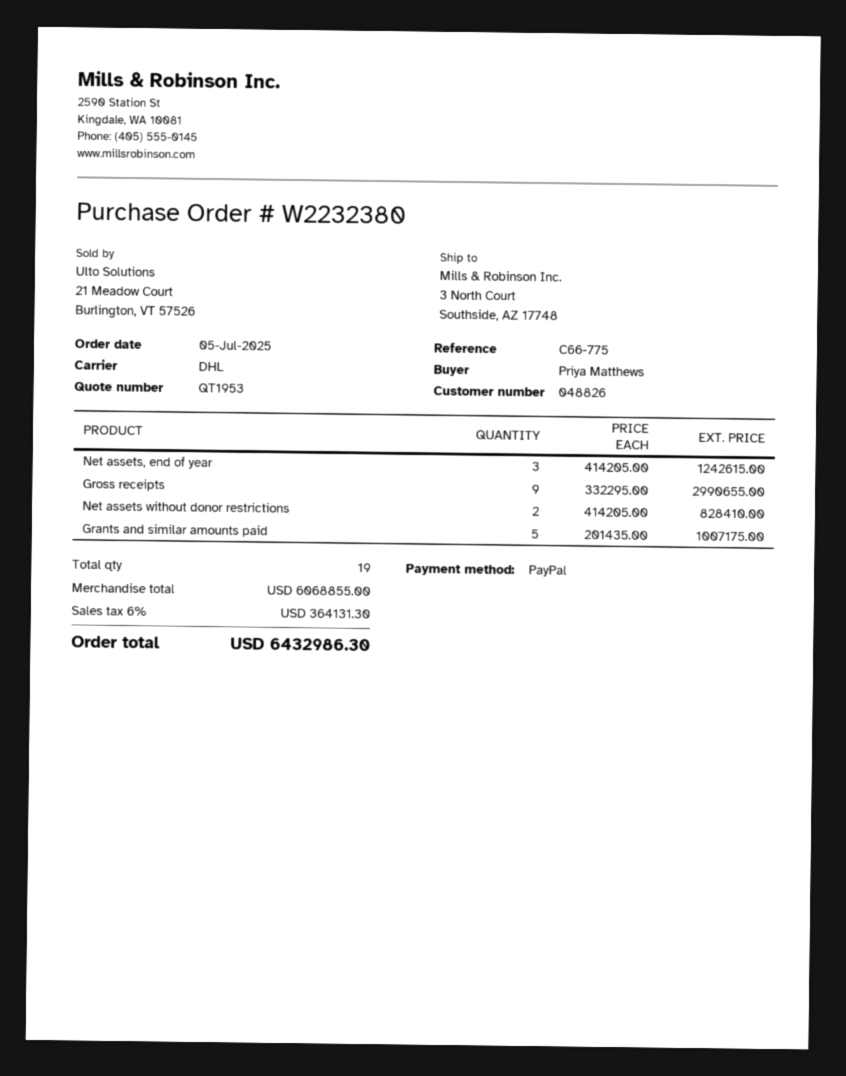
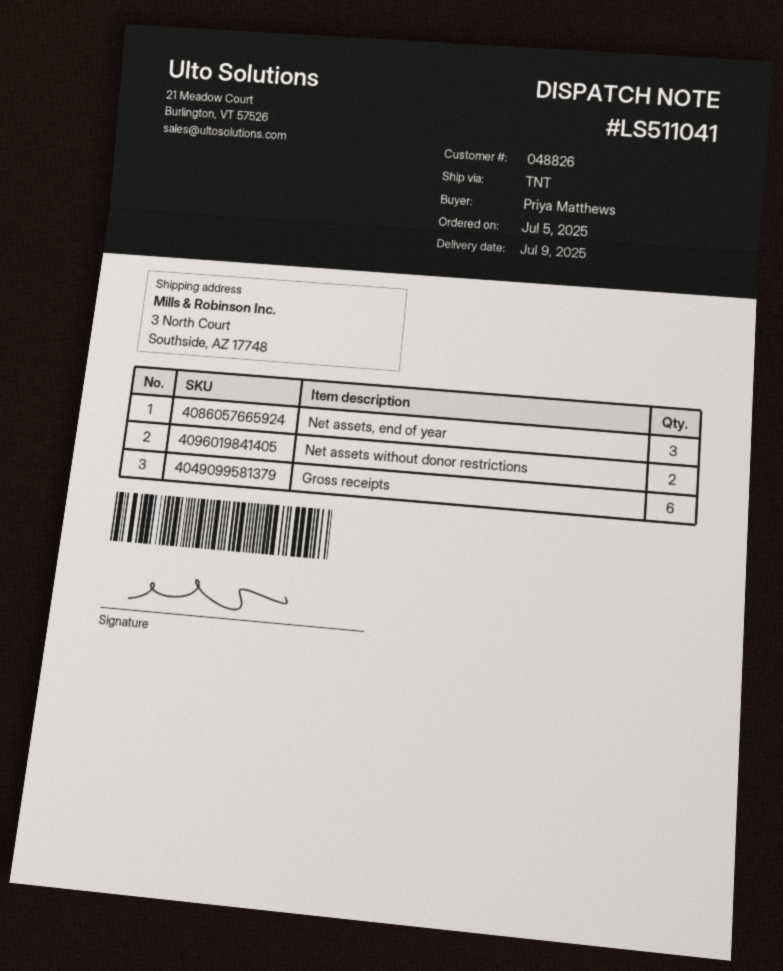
shipping method: DHL -> TNT
Gross receipts: 9 -> 6
Grants and similar amounts paid: 5 -> none

